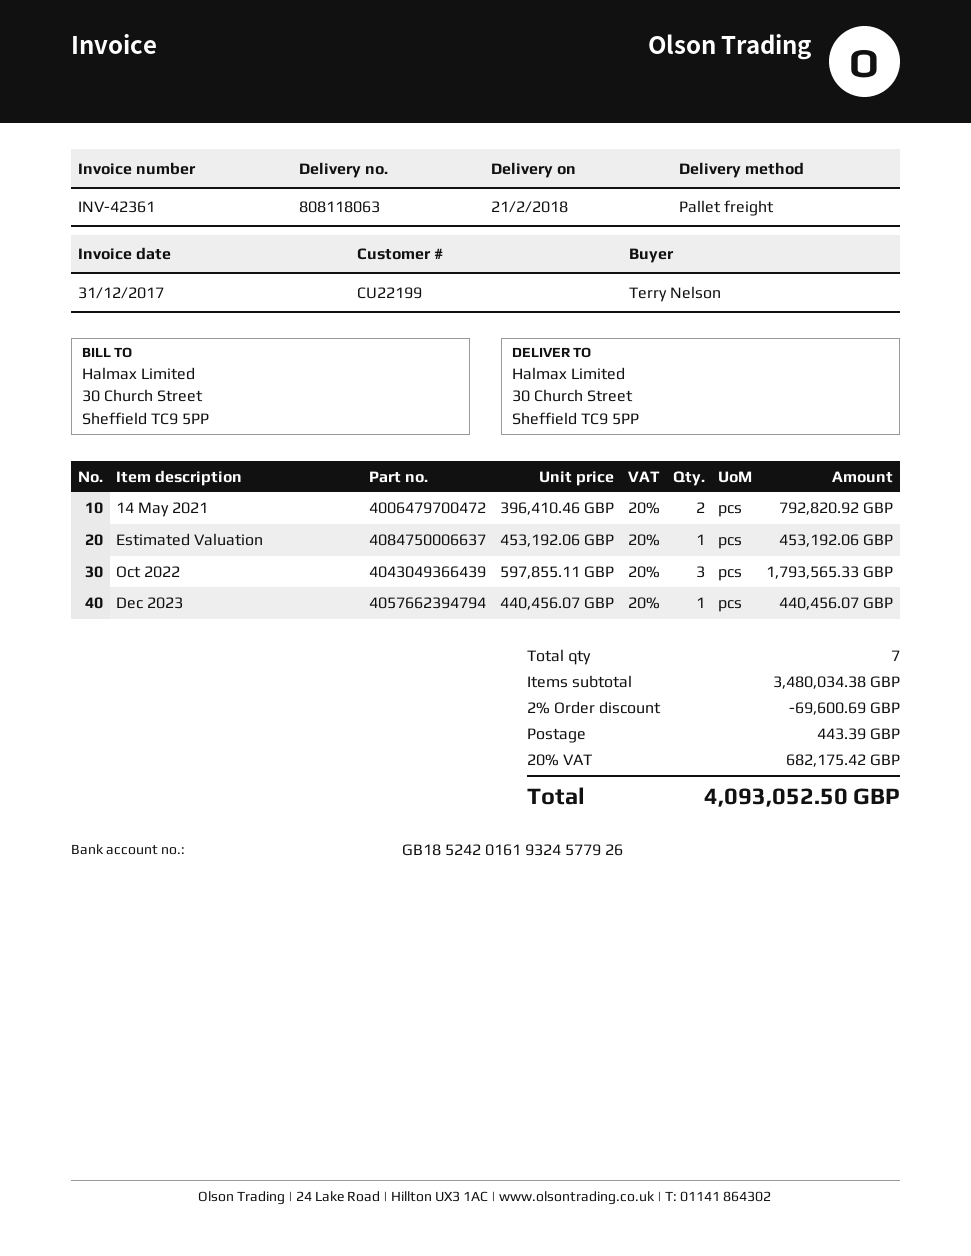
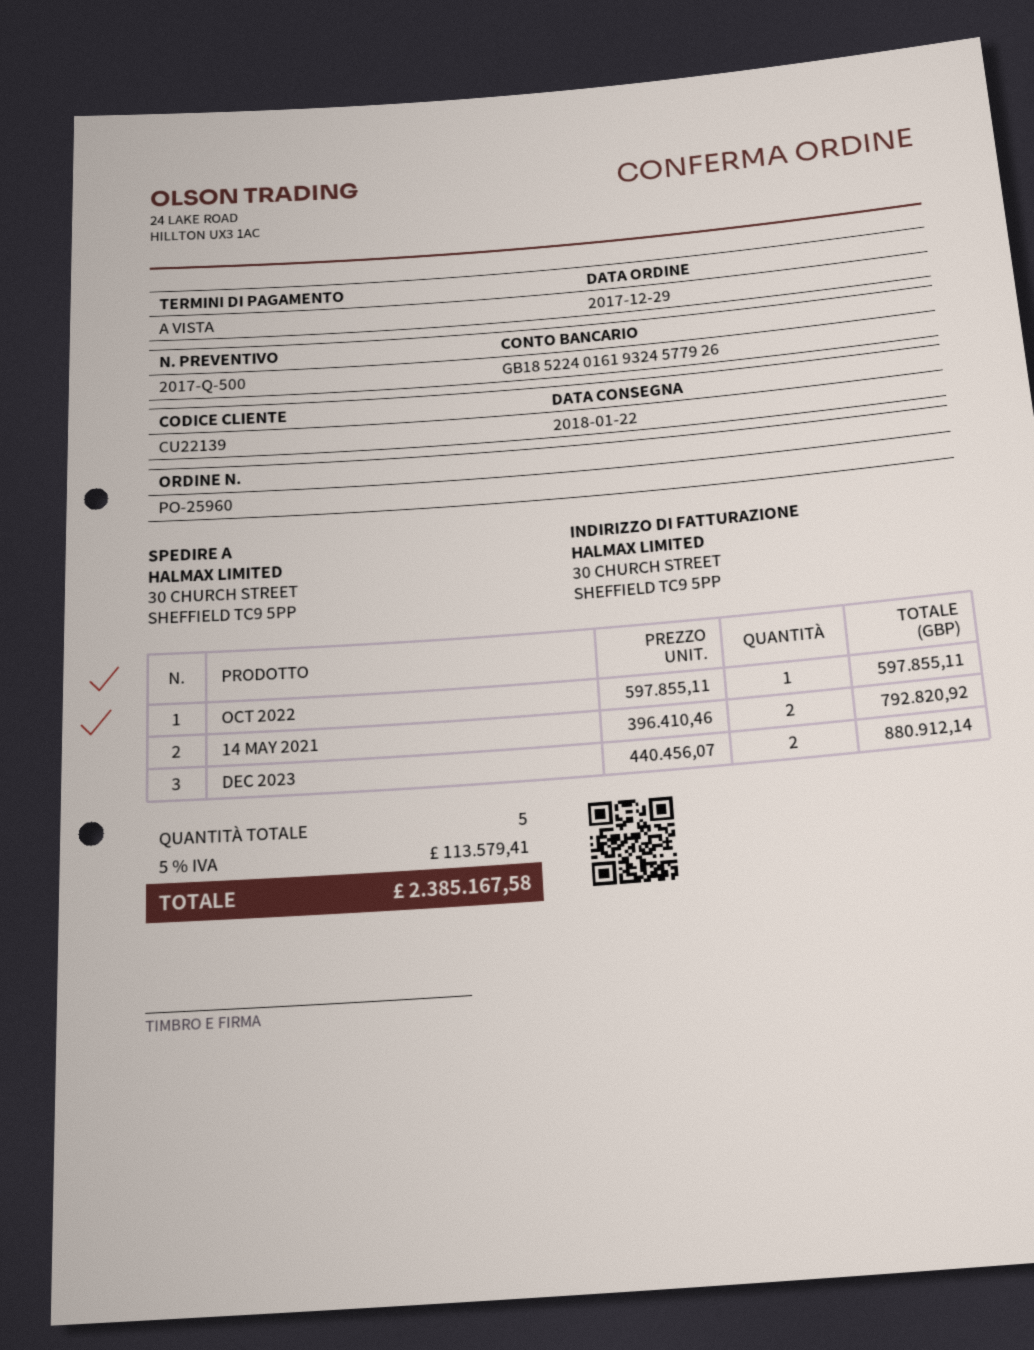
delivery date: 2018-02-21 -> 2018-01-22
customer number: CU22199 -> CU22139
bank account: GB18524201619324577926 -> GB18522401619324577926
Estimated Valuation: 1 x 453192.06 = 453192.06 -> none
Oct 2022: 3 x 597855.11 = 1793565.33 -> 1 x 597855.11 = 597855.11
Dec 2023: 1 x 440456.07 = 440456.07 -> 2 x 440456.07 = 880912.14
total quantity: 7 -> 5
discount: 2% = 69600.69 -> none
shipping: 443.39 -> none
tax: 20% = 682175.42 -> 5% = 113579.41
total: 4093052.50 -> 2385167.58

